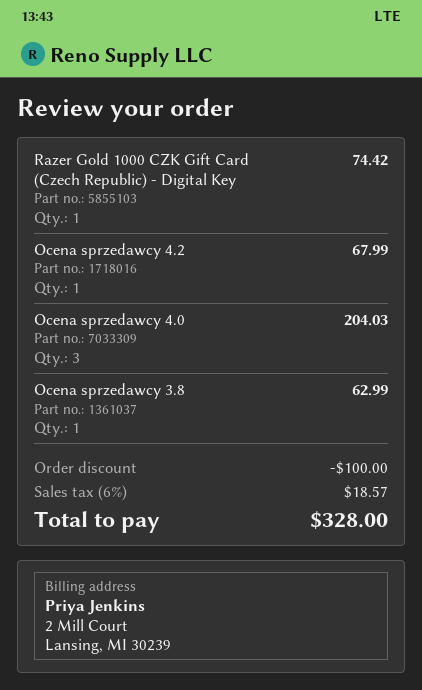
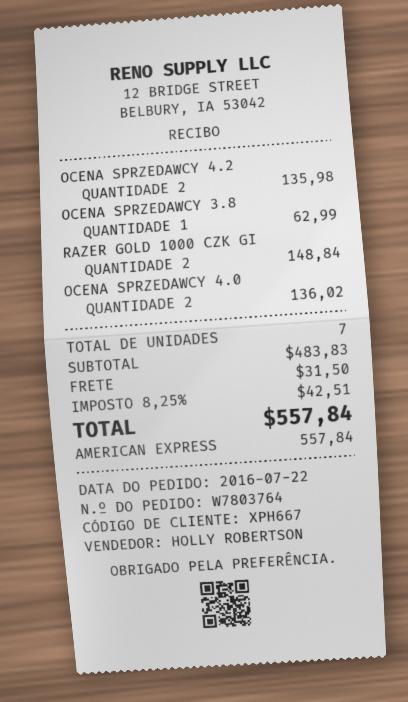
Razer Gold 1000 CZK Gift Card (Czech Republic) - Digital Key: 1 for 74.42 -> 2 for 148.84
Ocena sprzedawcy 4.2: 1 for 67.99 -> 2 for 135.98
Ocena sprzedawcy 4.0: 3 for 204.03 -> 2 for 136.02
discount: 100.00 -> none
shipping: none -> 31.50
tax: 6% = 18.57 -> 8.25% = 42.51
total: 328.00 -> 557.84

